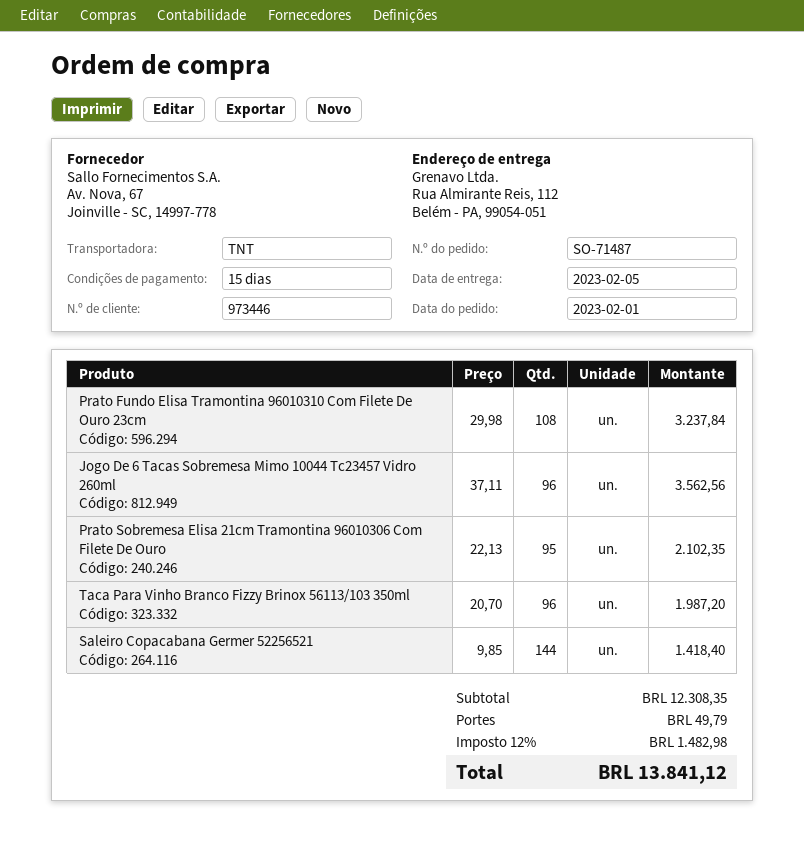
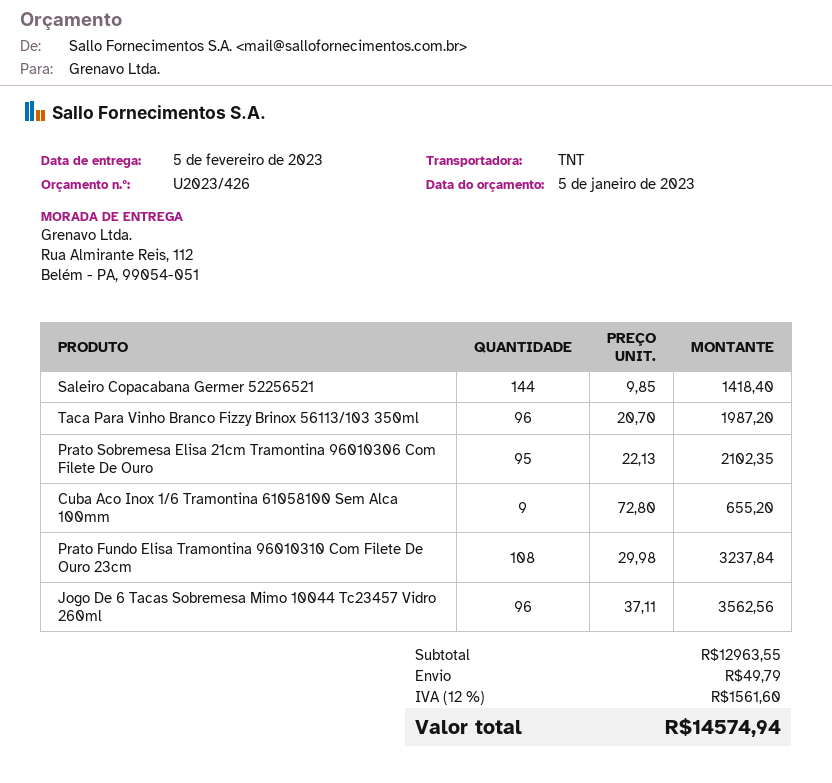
Cuba Aco Inox 1/6 Tramontina 61058100 Sem Alca 100mm: none -> 9 x 72.80 = 655.20
subtotal: 12308.35 -> 12963.55
tax: 12% = 1482.98 -> 12% = 1561.60
total: 13841.12 -> 14574.94

